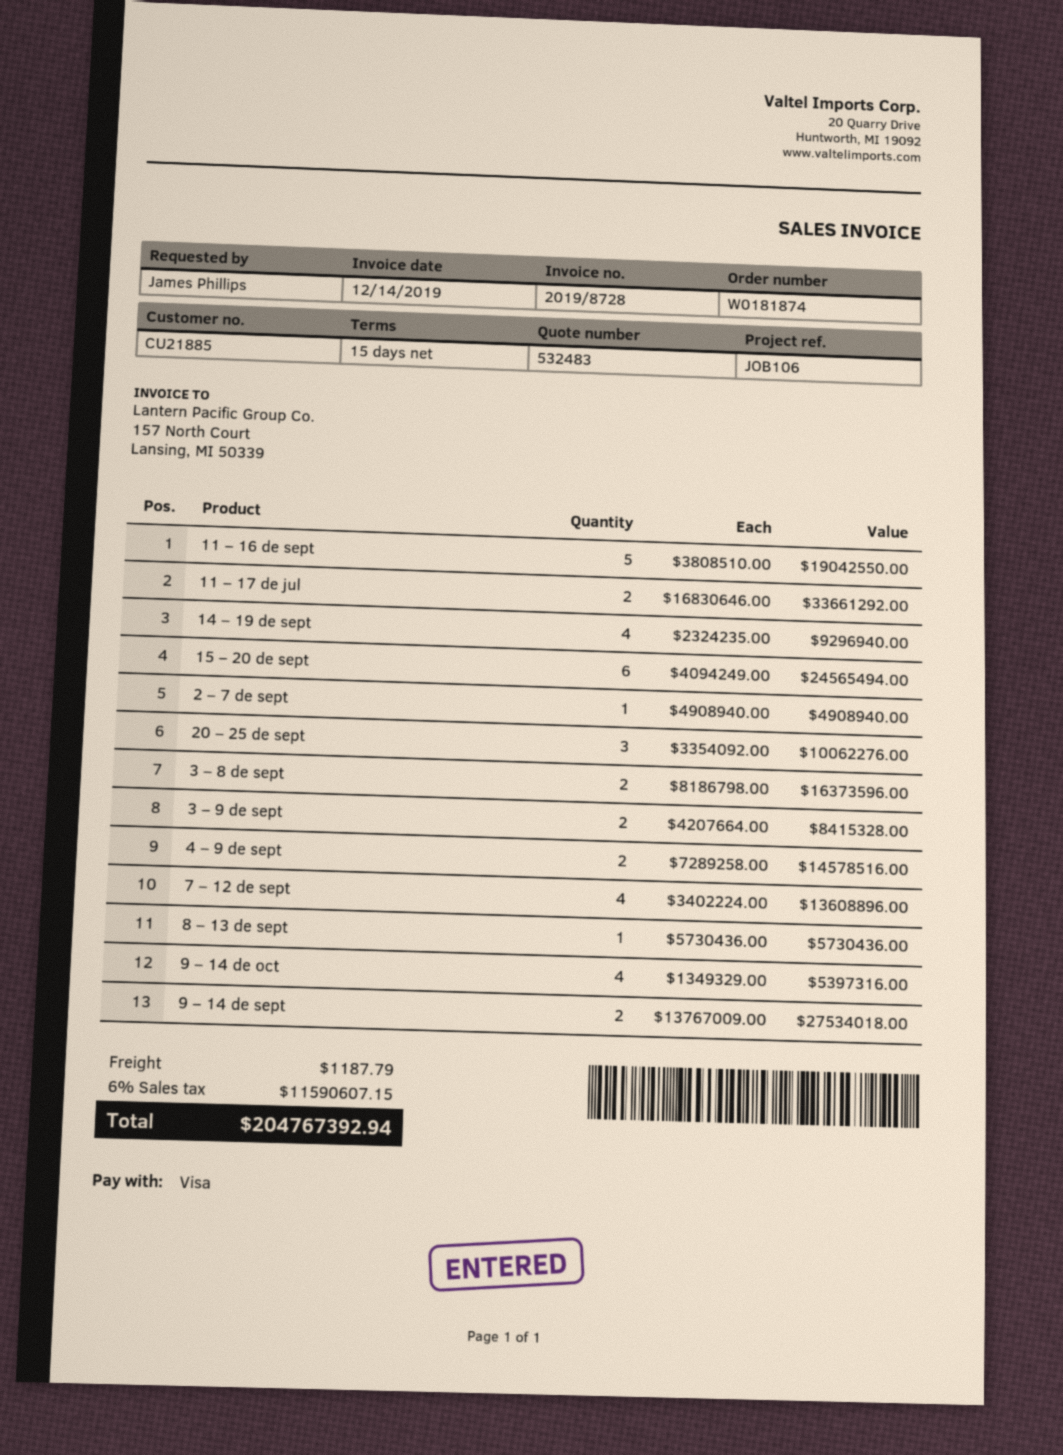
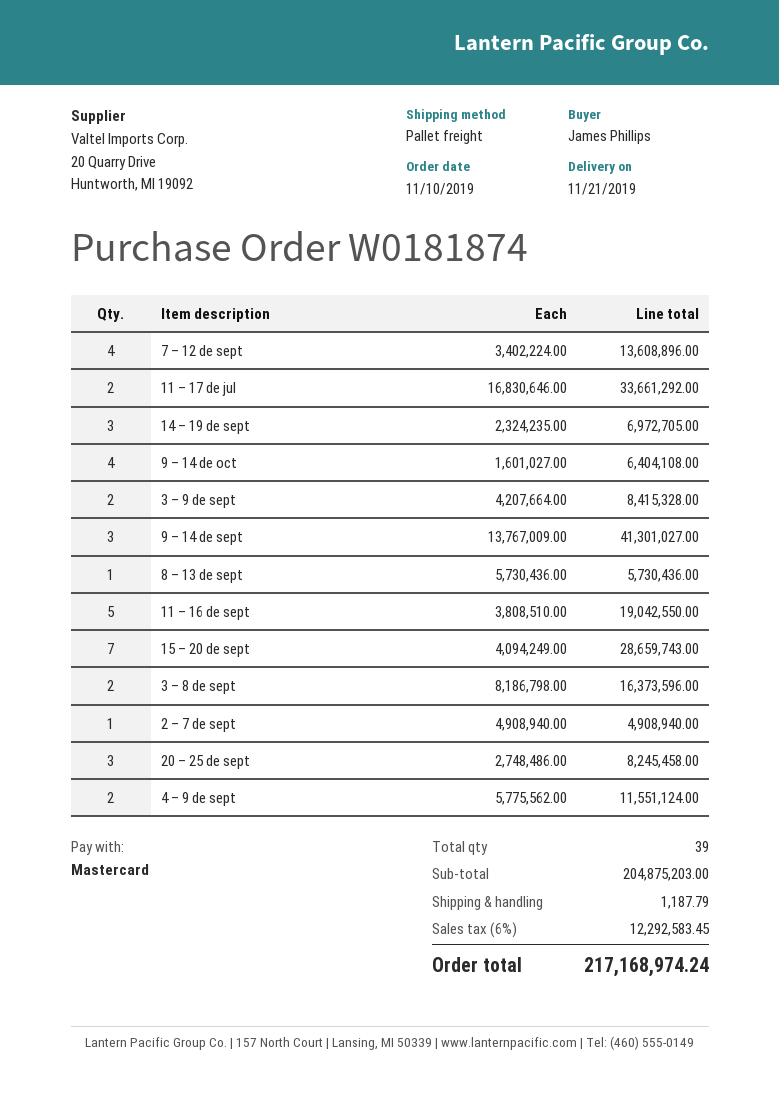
payment method: Visa -> Mastercard
14 – 19 de sept: 4 x 2324235.00 = 9296940.00 -> 3 x 2324235.00 = 6972705.00
15 – 20 de sept: 6 x 4094249.00 = 24565494.00 -> 7 x 4094249.00 = 28659743.00
20 – 25 de sept: 3 x 3354092.00 = 10062276.00 -> 3 x 2748486.00 = 8245458.00
4 – 9 de sept: 2 x 7289258.00 = 14578516.00 -> 2 x 5775562.00 = 11551124.00
9 – 14 de oct: 4 x 1349329.00 = 5397316.00 -> 4 x 1601027.00 = 6404108.00
9 – 14 de sept: 2 x 13767009.00 = 27534018.00 -> 3 x 13767009.00 = 41301027.00
tax: 6% = 11590607.15 -> 6% = 12292583.45
total: 204767392.94 -> 217168974.24

